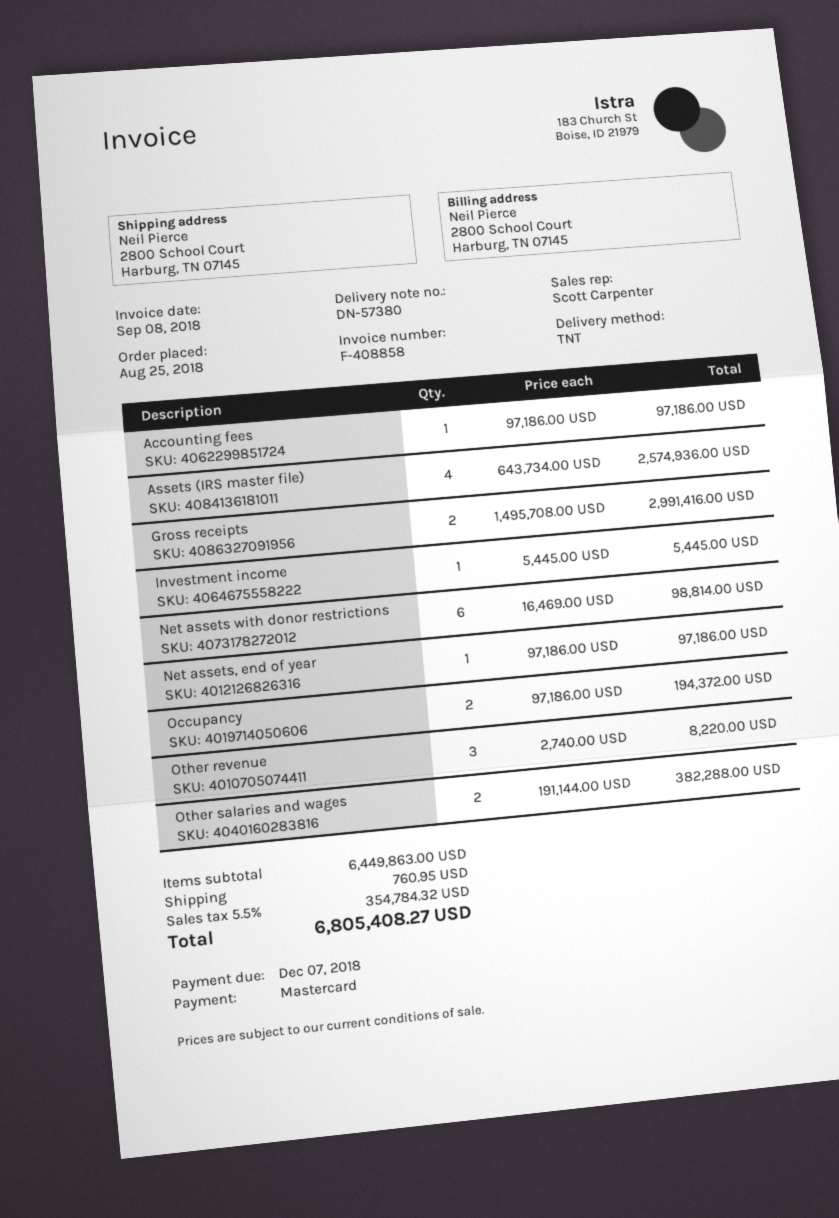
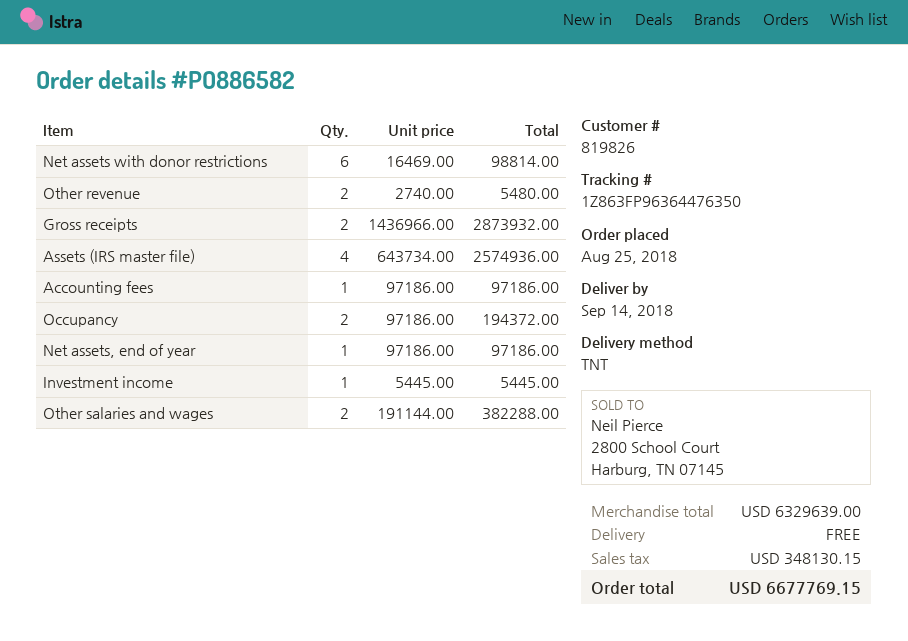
Gross receipts: 2 x 1495708.00 = 2991416.00 -> 2 x 1436966.00 = 2873932.00
Other revenue: 3 x 2740.00 = 8220.00 -> 2 x 2740.00 = 5480.00
subtotal: 6449863.00 -> 6329639.00
shipping: 760.95 -> 0.00
tax: 354784.32 -> 348130.15
total: 6805408.27 -> 6677769.15

